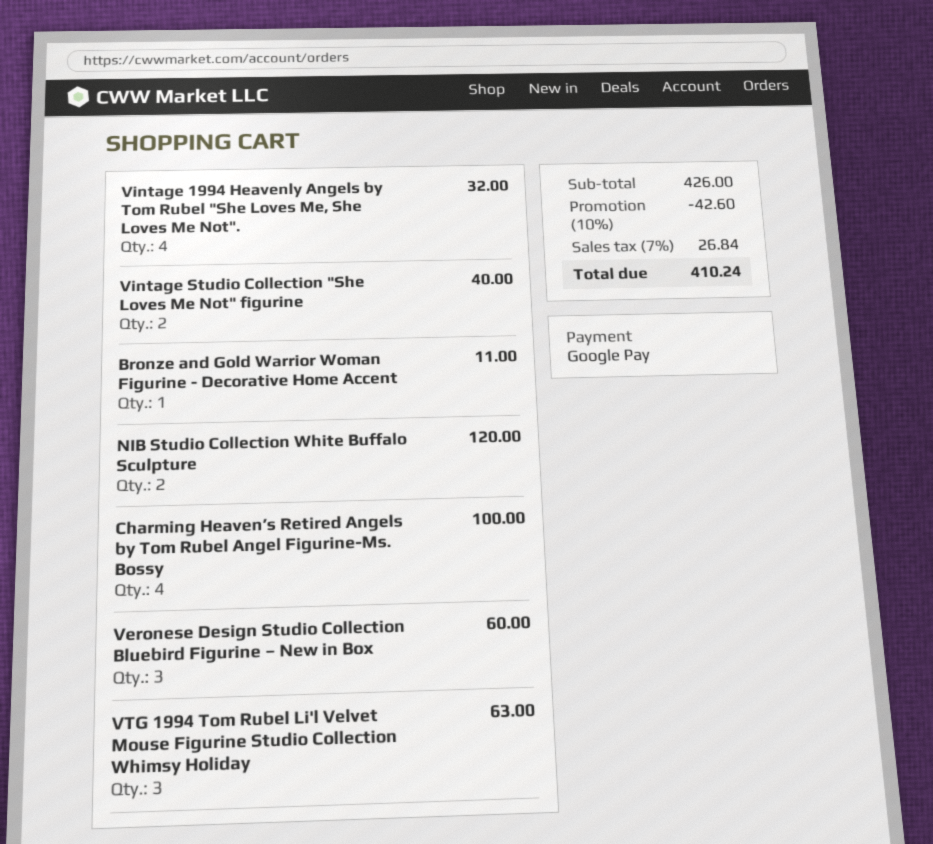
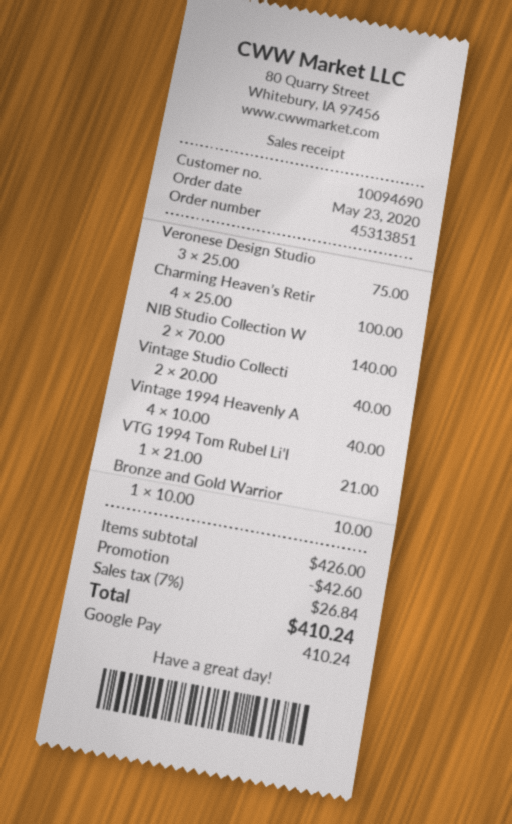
Vintage 1994 Heavenly Angels by Tom Rubel "She Loves Me, She Loves Me Not".: 4 for 32.00 -> 4 for 40.00
Bronze and Gold Warrior Woman Figurine - Decorative Home Accent: 1 for 11.00 -> 1 for 10.00
NIB Studio Collection White Buffalo Sculpture: 2 for 120.00 -> 2 for 140.00
Veronese Design Studio Collection Bluebird Figurine – New in Box: 3 for 60.00 -> 3 for 75.00
VTG 1994 Tom Rubel Li'l Velvet Mouse Figurine Studio Collection Whimsy Holiday: 3 for 63.00 -> 1 for 21.00

